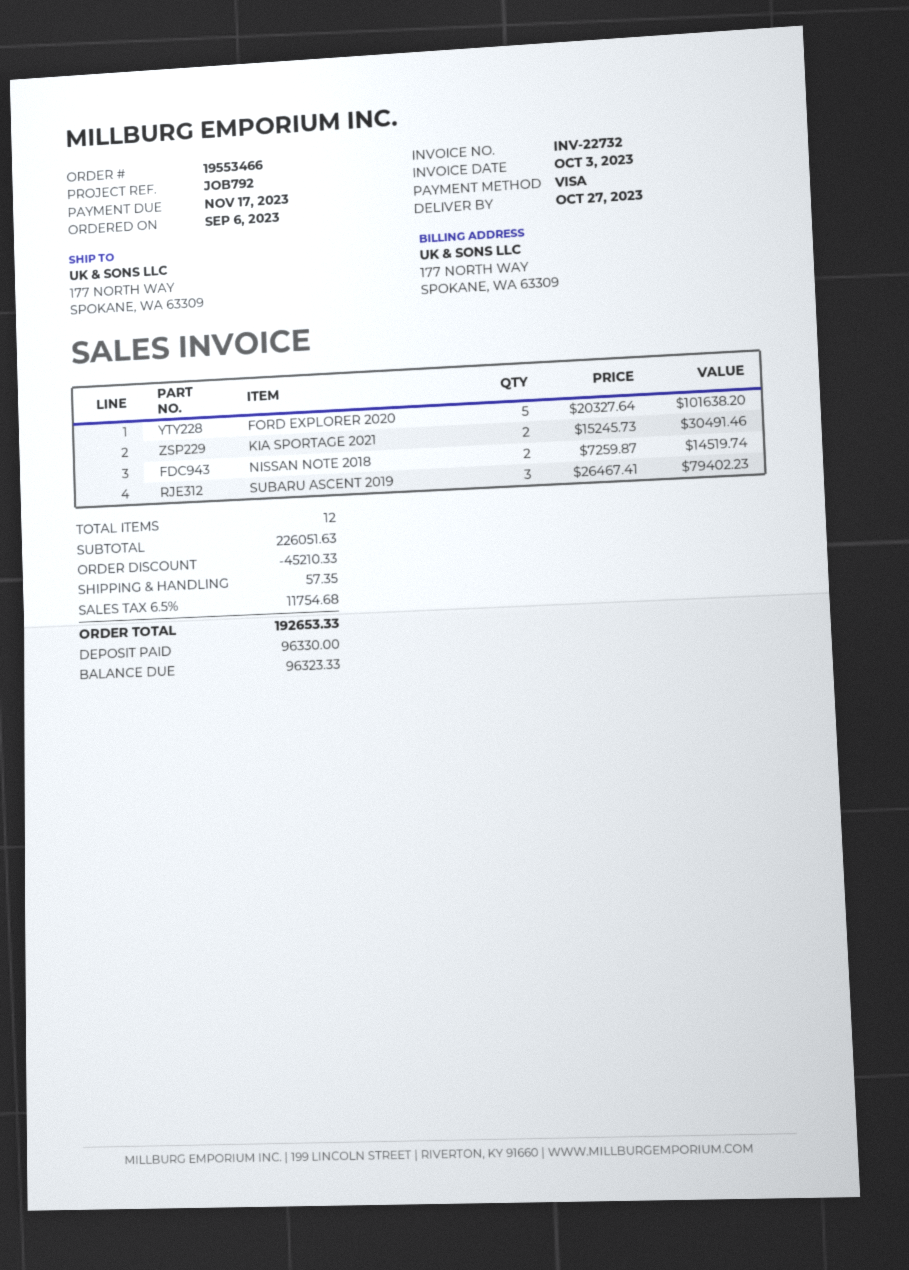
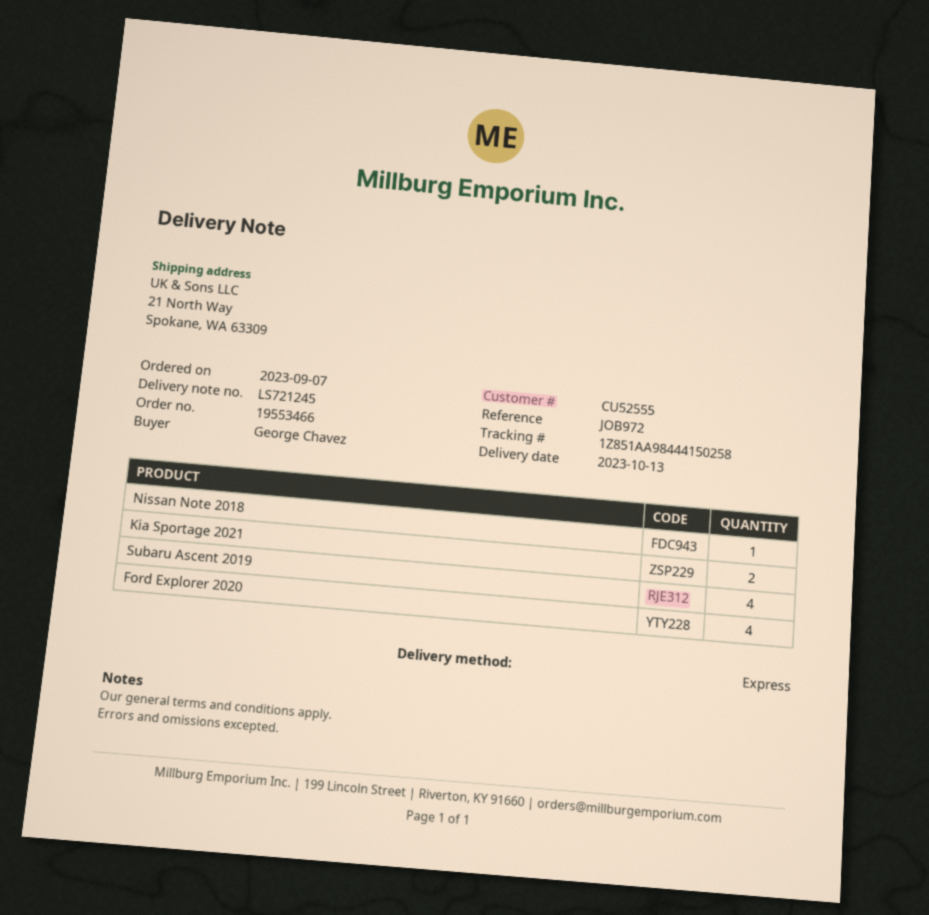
order date: 2023-09-06 -> 2023-09-07
delivery date: 2023-10-27 -> 2023-10-13
reference: JOB792 -> JOB972
ship to: 177 NORTH WAY, SPOKANE, WA 63309 -> 21 North Way, Spokane, WA 63309
FORD EXPLORER 2020: 5 -> 4
NISSAN NOTE 2018: 2 -> 1
SUBARU ASCENT 2019: 3 -> 4

